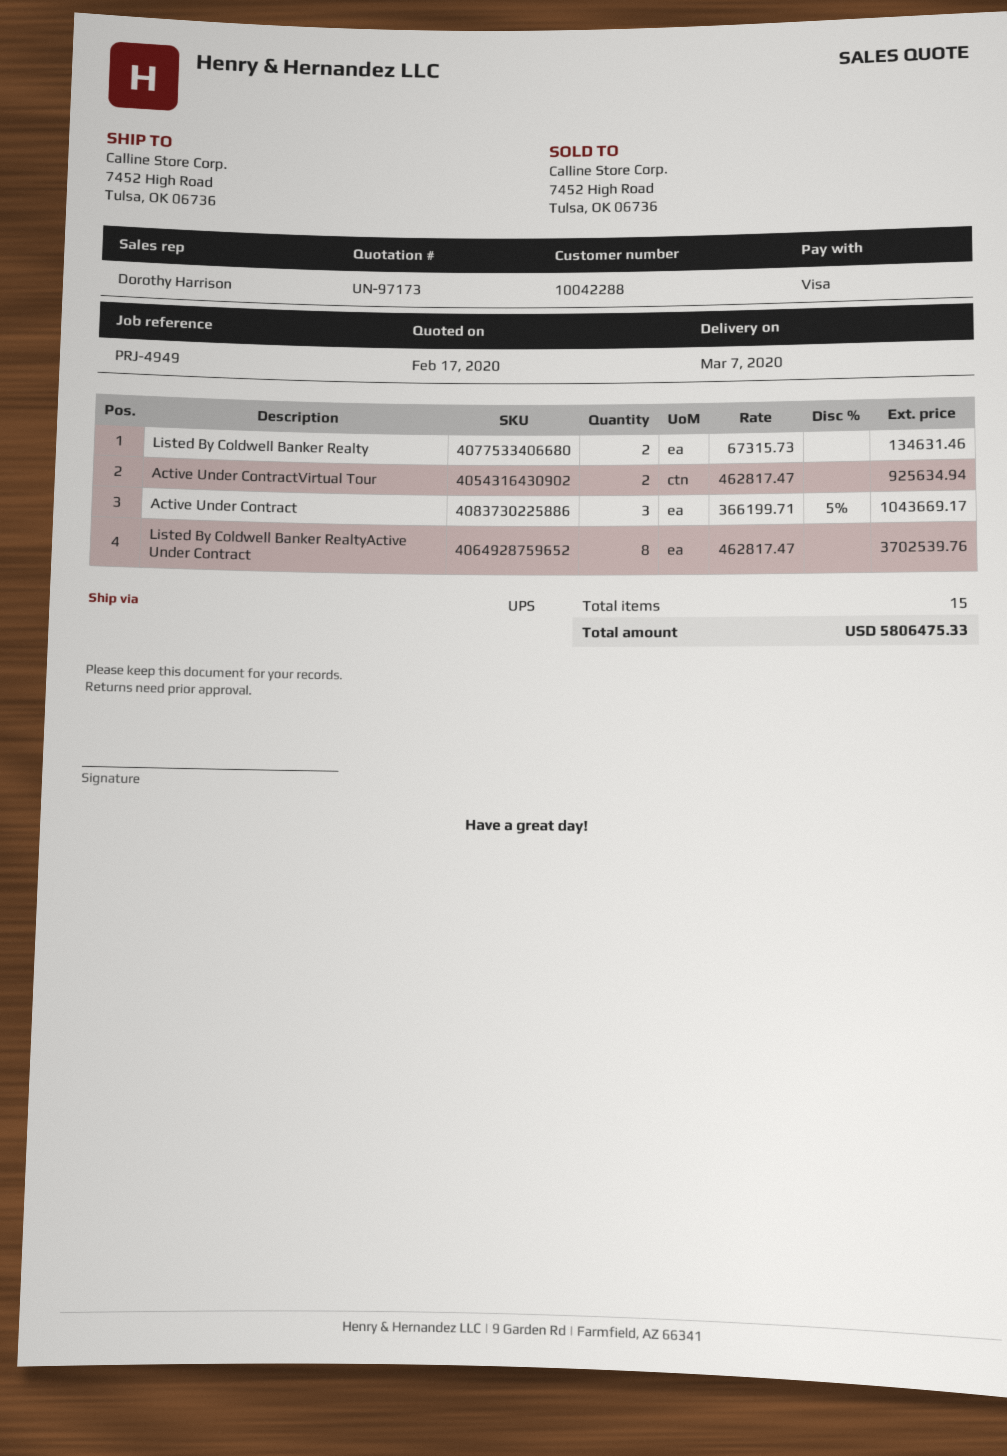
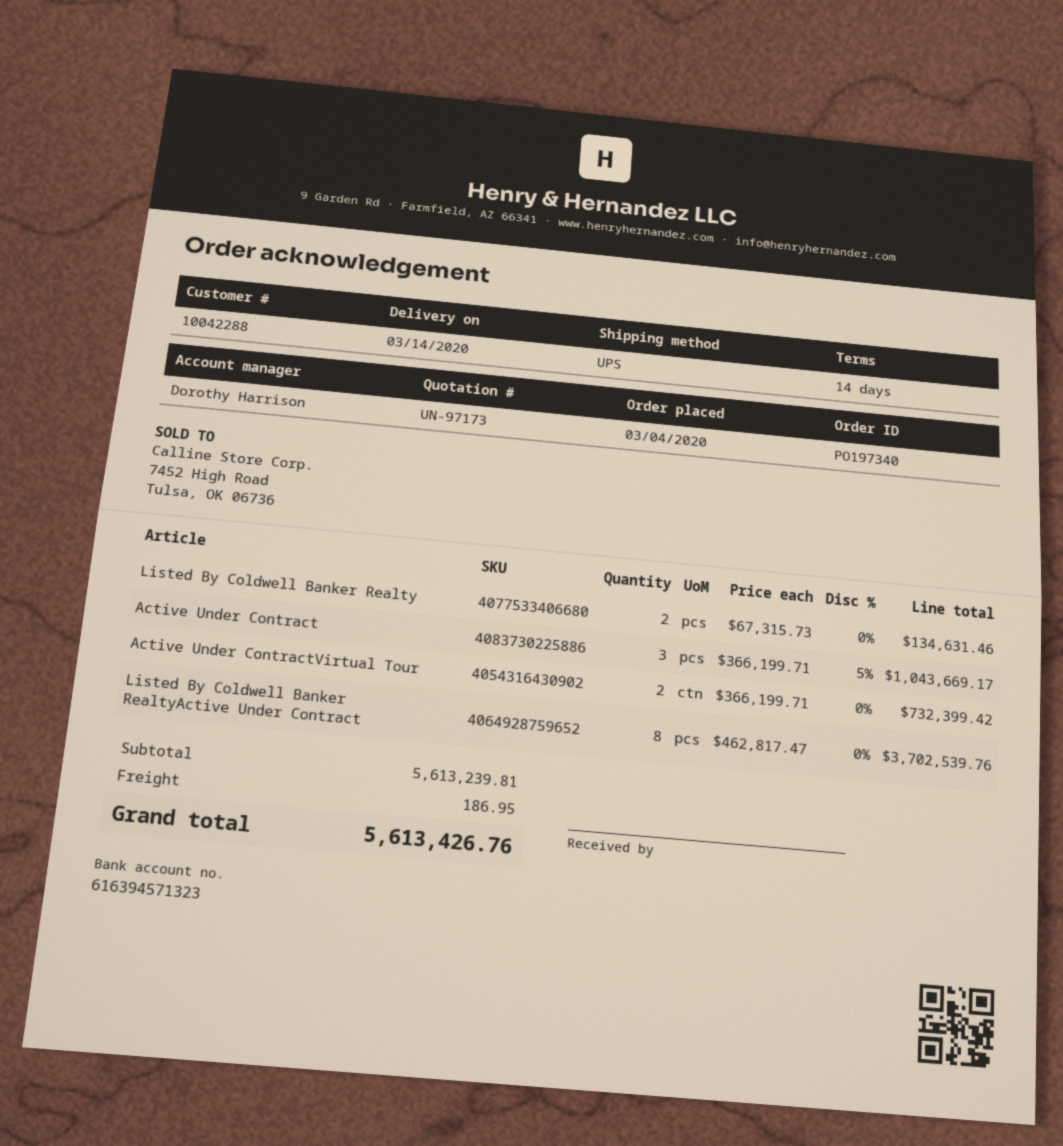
delivery date: 2020-03-07 -> 2020-03-14
Active Under ContractVirtual Tour: 2 x 462817.47 = 925634.94 -> 2 x 366199.71 = 732399.42
shipping: none -> 186.95
total: 5806475.33 -> 5613426.76

